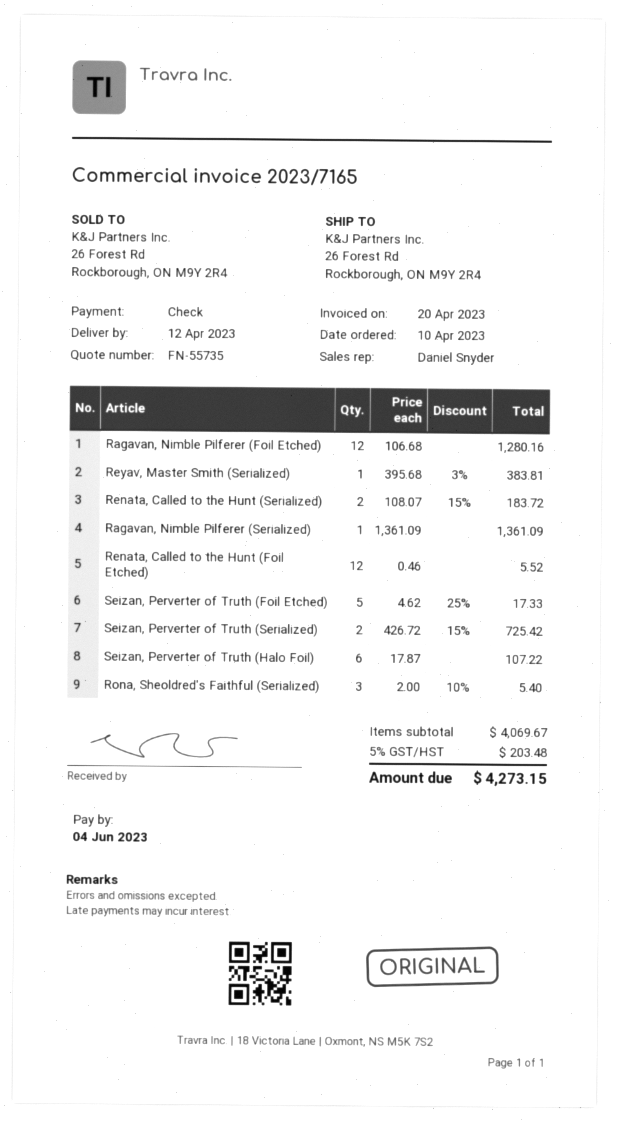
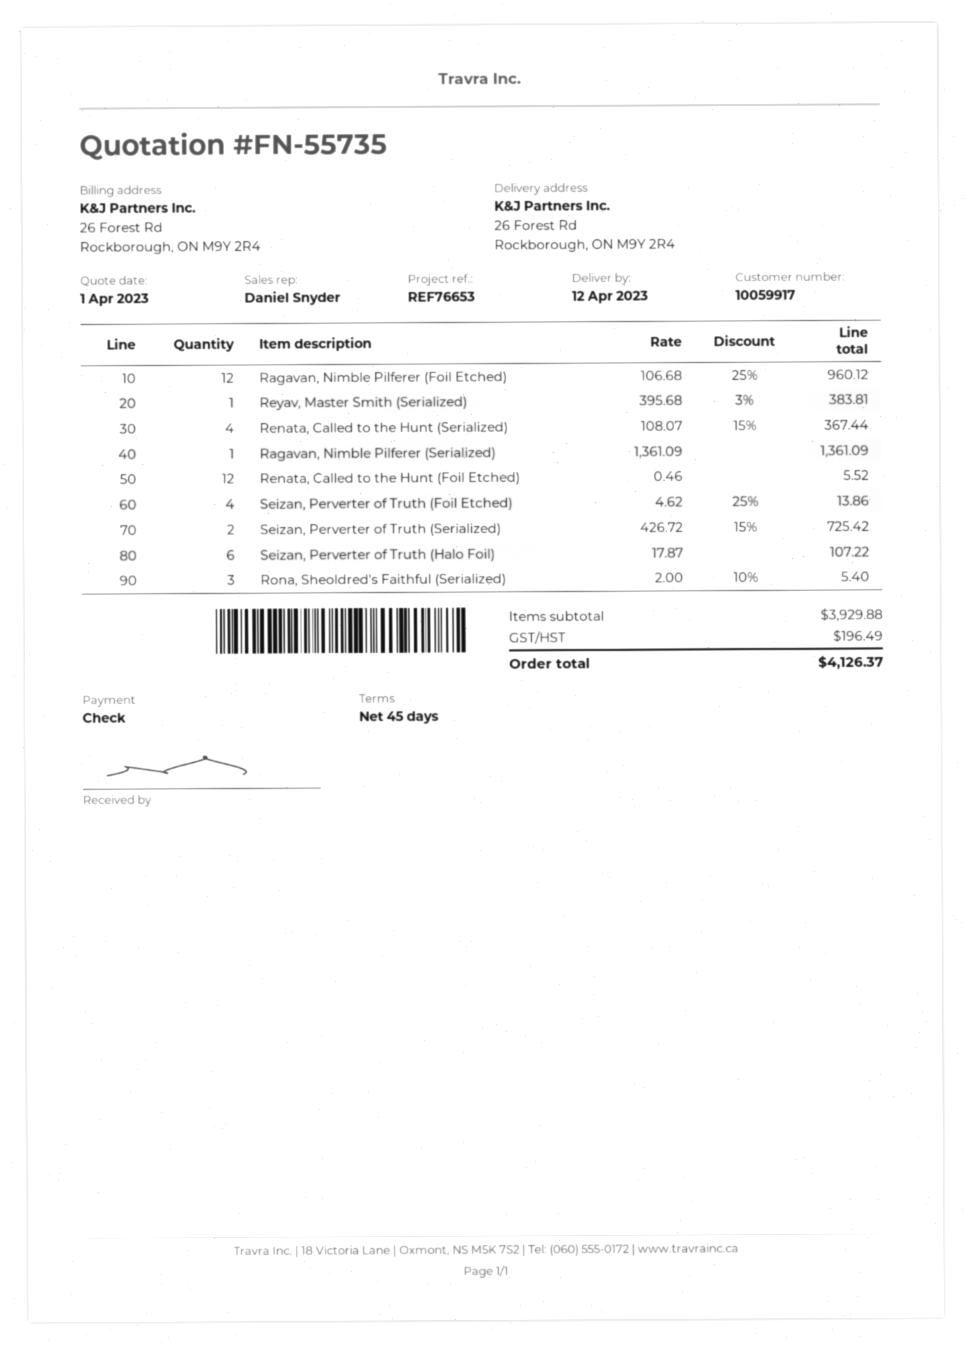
Ragavan, Nimble Pilferer (Foil Etched): 12 x 106.68 = 1280.16 -> 12 x 106.68 - 25% = 960.12
Renata, Called to the Hunt (Serialized): 2 x 108.07 - 15% = 183.72 -> 4 x 108.07 - 15% = 367.44
Seizan, Perverter of Truth (Foil Etched): 5 x 4.62 - 25% = 17.33 -> 4 x 4.62 - 25% = 13.86
subtotal: 4069.67 -> 3929.88
tax: 203.48 -> 196.49
total: 4273.15 -> 4126.37

